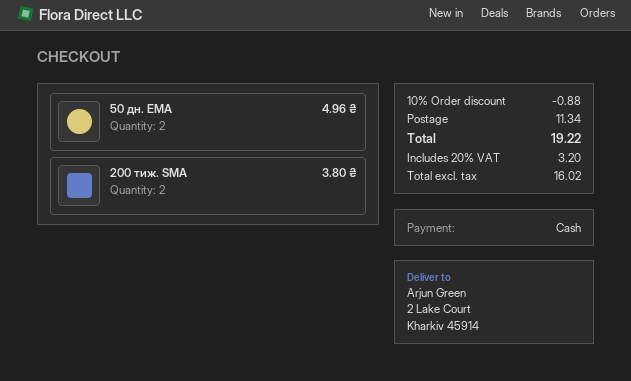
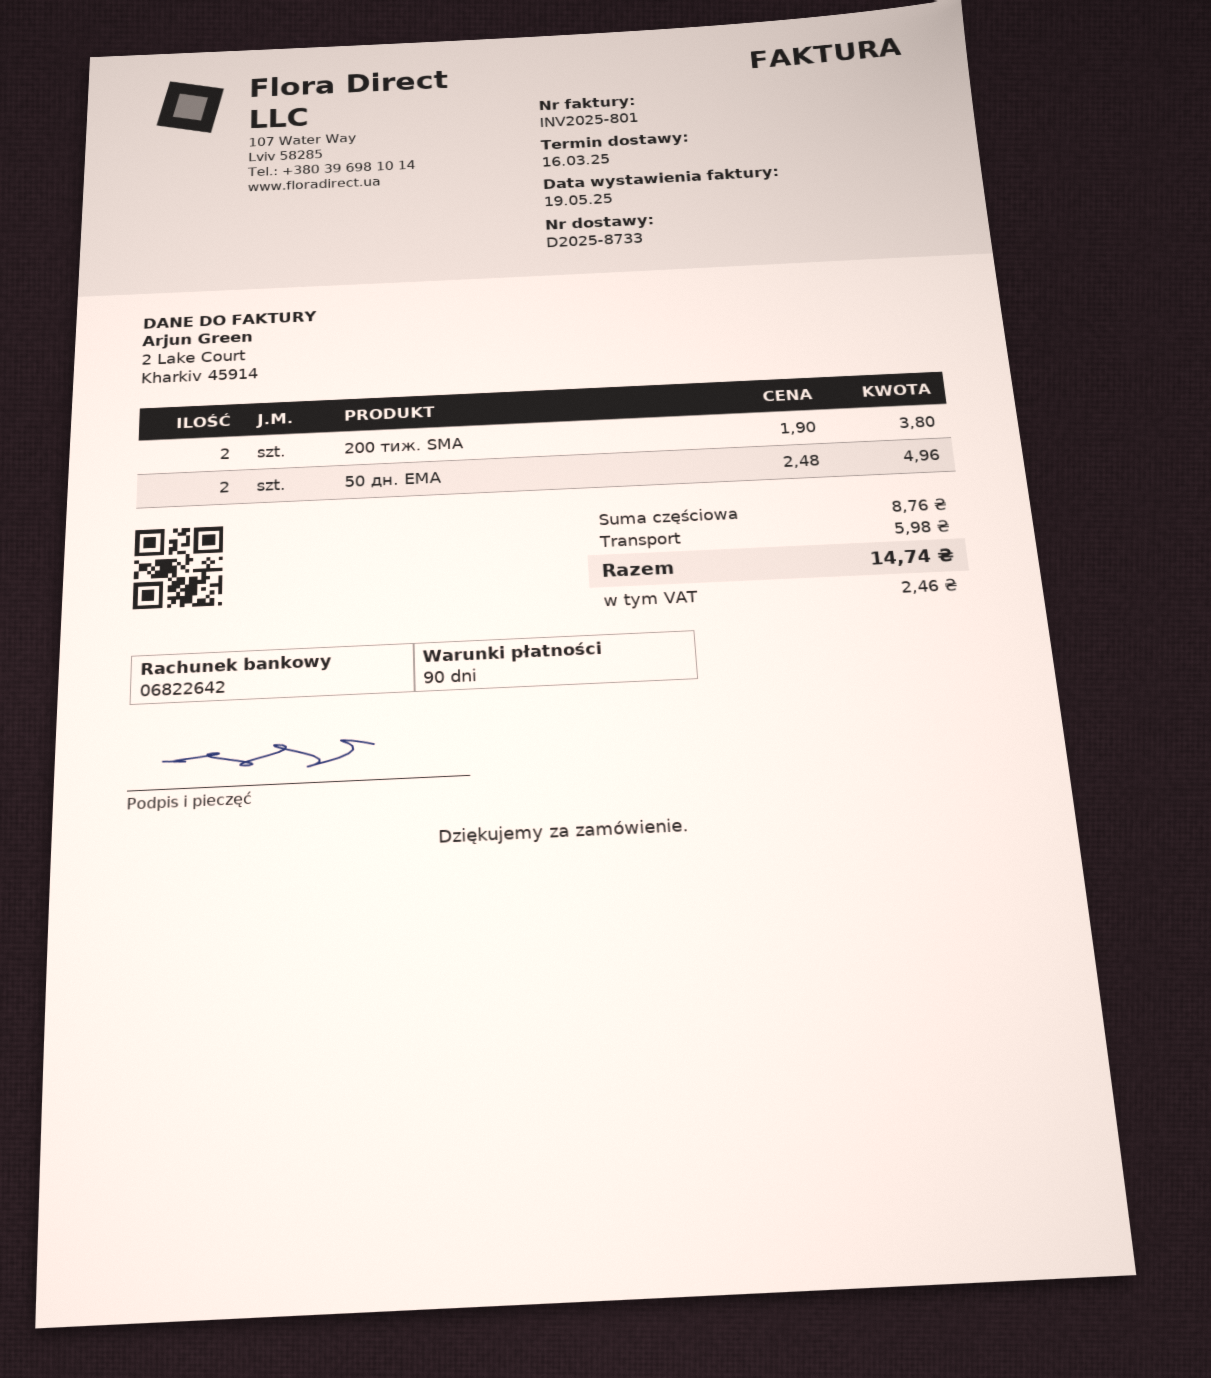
discount: 10% = 0.88 -> none
shipping: 11.34 -> 5.98
tax: 3.20 -> 2.46
total: 19.22 -> 14.74

